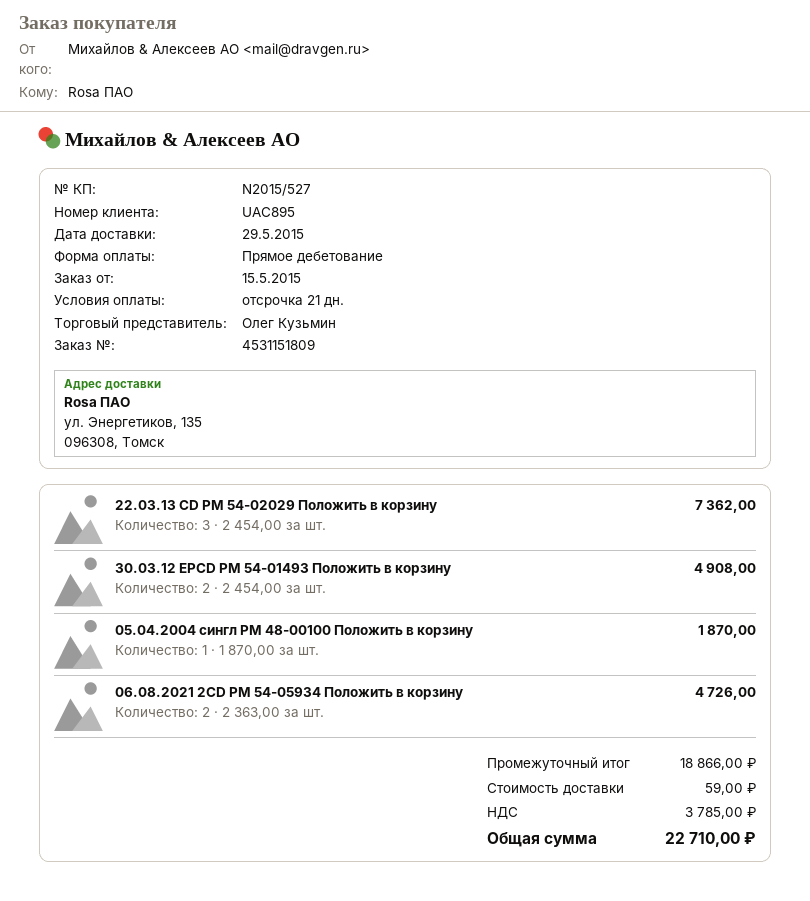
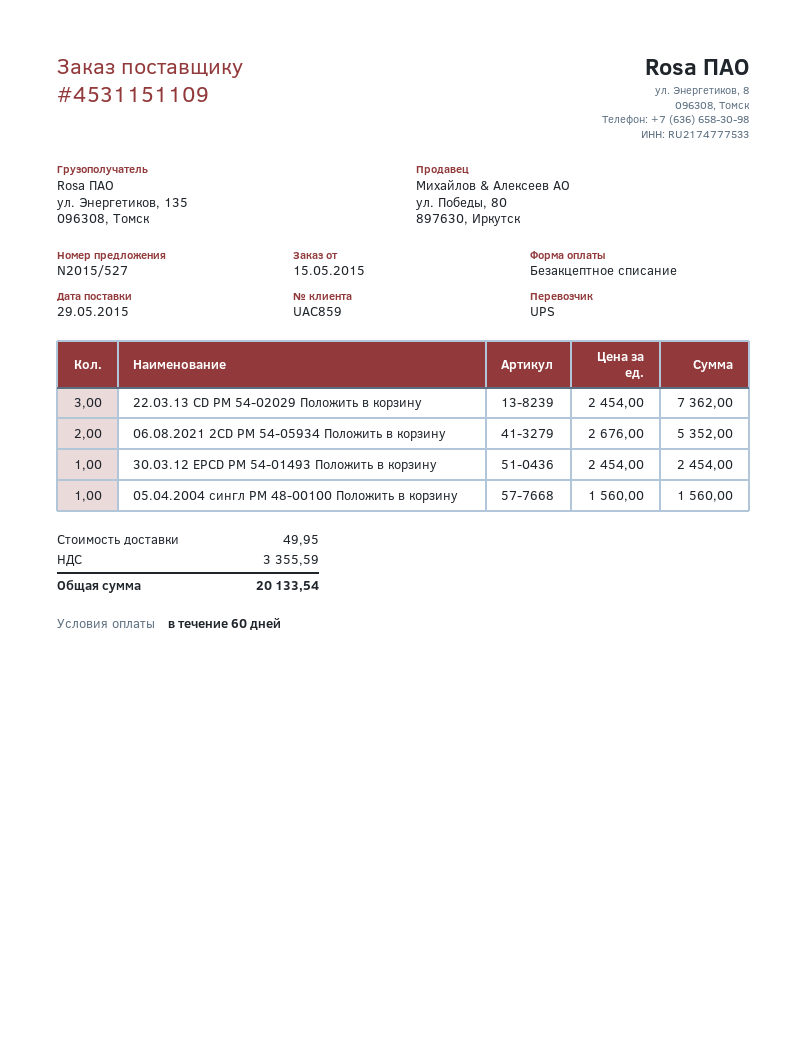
order number: 4531151809 -> 4531151109
payment terms: 21 days -> 60 days
customer number: UAC895 -> UAC859
30.03.12 EPCD PM 54-01493 Положить в корзину: 2 x 2454.00 = 4908.00 -> 1 x 2454.00 = 2454.00
05.04.2004 сингл PM 48-00100 Положить в корзину: 1 x 1870.00 = 1870.00 -> 1 x 1560.00 = 1560.00
06.08.2021 2CD PM 54-05934 Положить в корзину: 2 x 2363.00 = 4726.00 -> 2 x 2676.00 = 5352.00
shipping: 59.00 -> 49.95
tax: 3785.00 -> 3355.59
total: 22710.00 -> 20133.54

